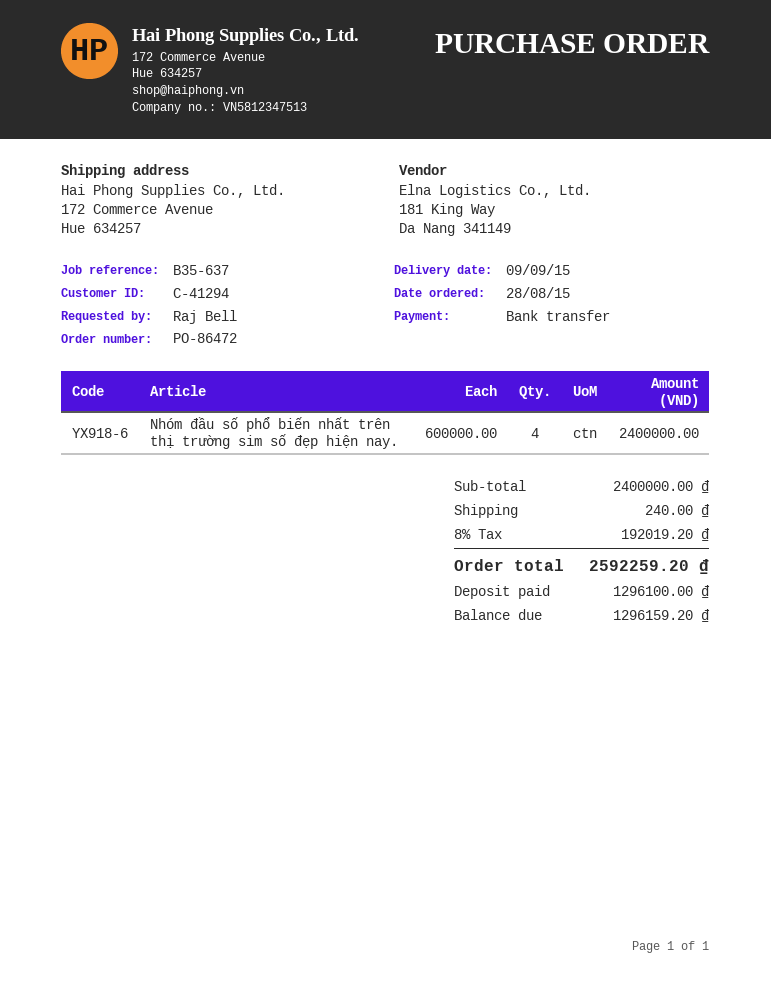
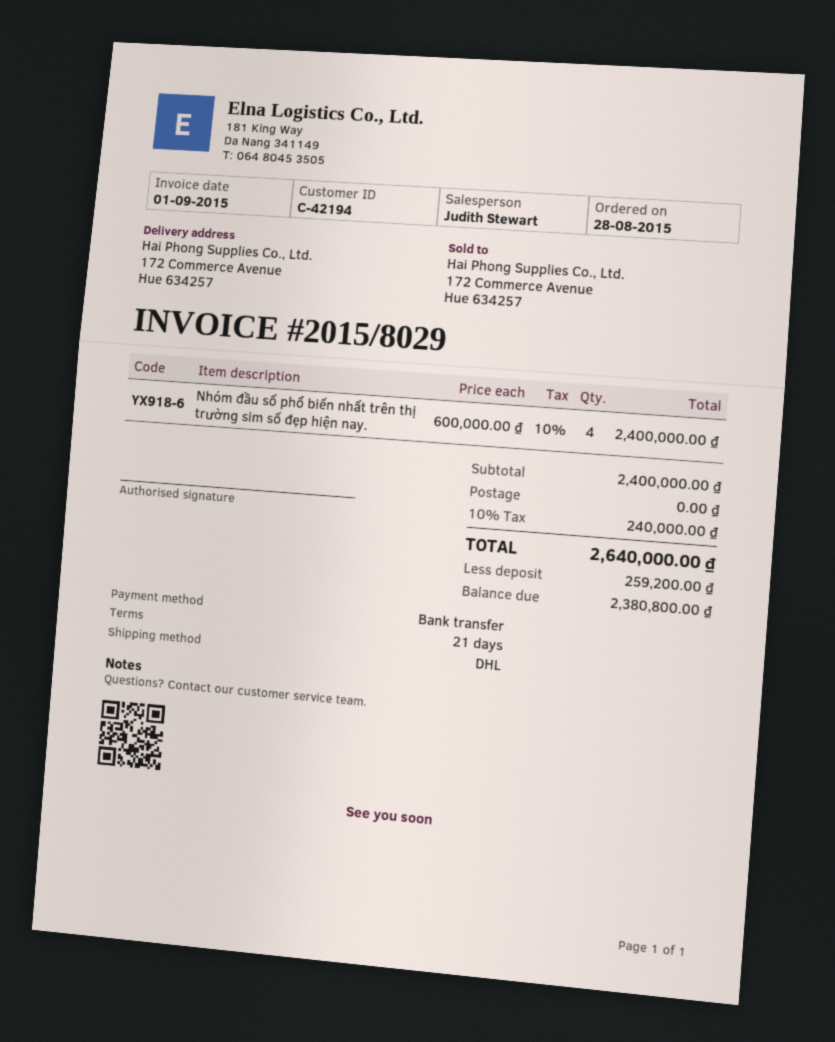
customer number: C-41294 -> C-42194
shipping: 240.00 -> 0.00
tax: 8% = 192019.20 -> 10% = 240000.00
total: 2592259.20 -> 2640000.00
deposit: 1296100.00 -> 259200.00
balance: 1296159.20 -> 2380800.00

